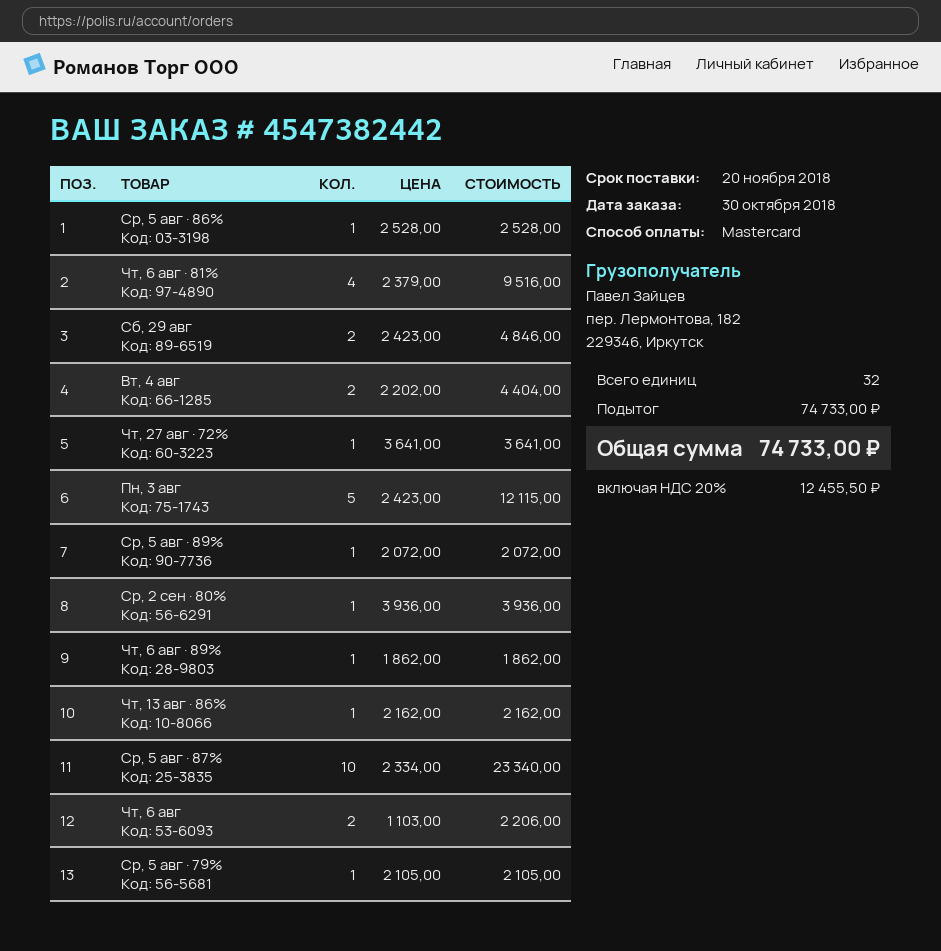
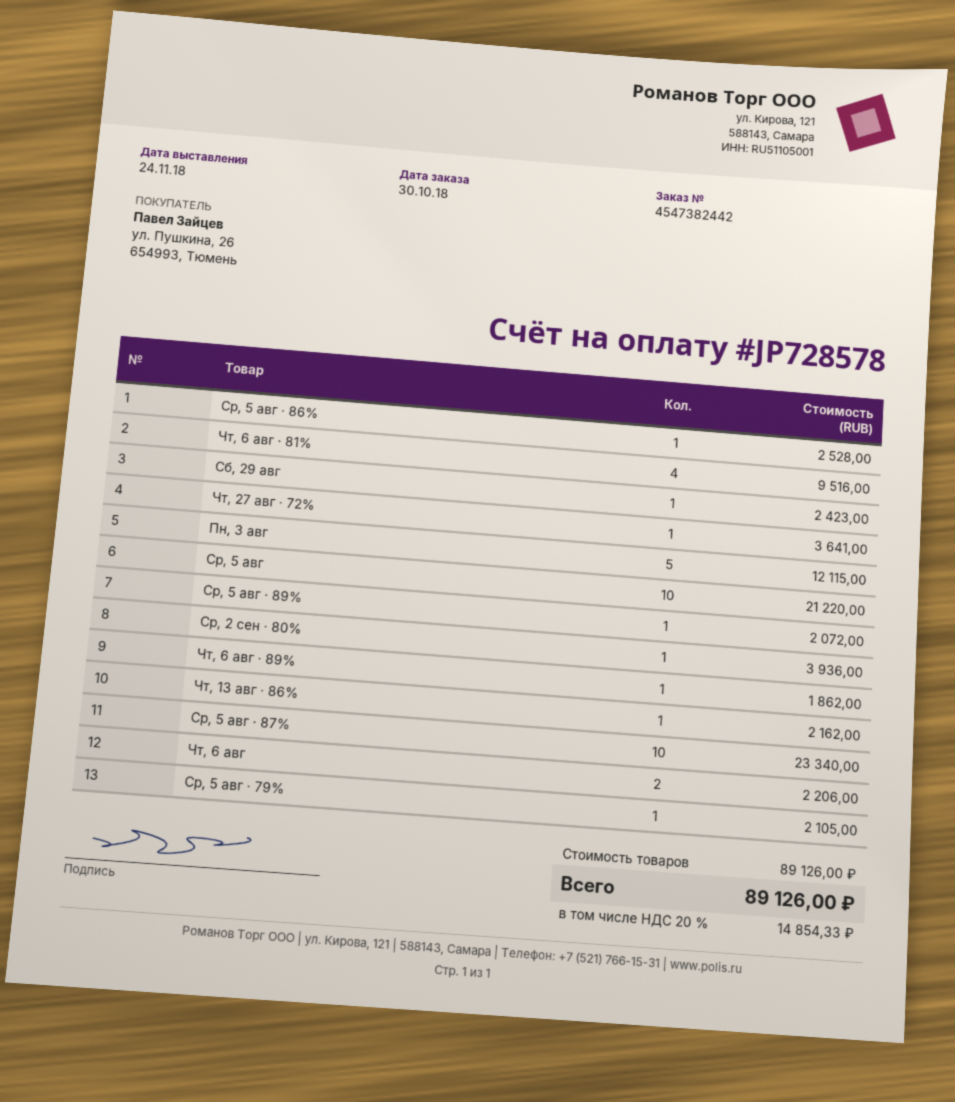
Сб, 29 авг: 2 for 4846.00 -> 1 for 2423.00
Вт, 4 авг: 2 for 4404.00 -> none
Ср, 5 авг: none -> 10 for 21220.00
subtotal: 74733.00 -> 89126.00
tax: 20% = 12455.50 -> 20% = 14854.33
total: 74733.00 -> 89126.00

